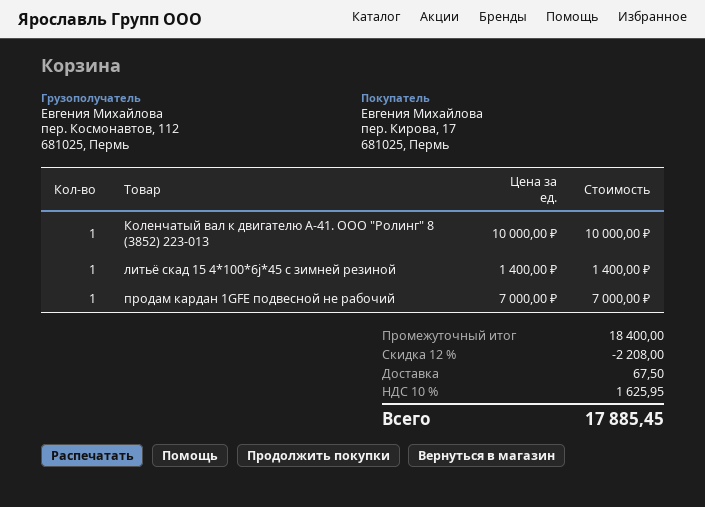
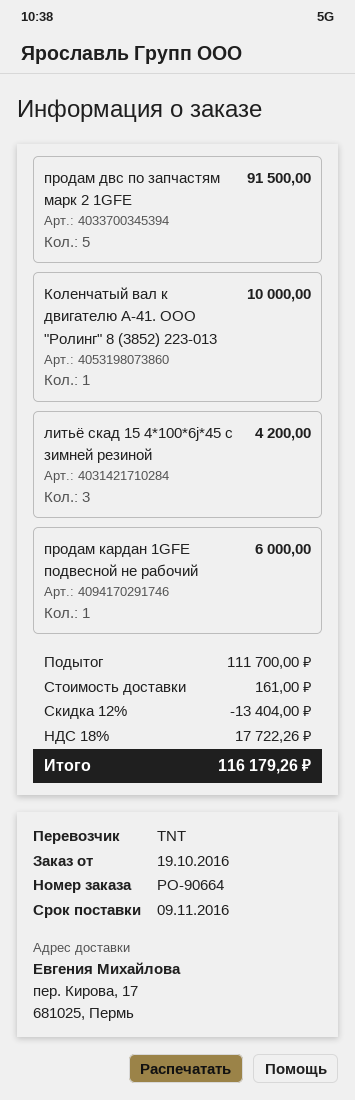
ship to: пер. Космонавтов, 112, 681025, Пермь -> пер. Кирова, 17, 681025, Пермь
литьё скад 15 4*100*6j*45 с зимней резиной: 1 for 1400.00 -> 3 for 4200.00
продам кардан 1GFE подвесной не рабочий: 1 for 7000.00 -> 1 for 6000.00
продам двс по запчастям марк 2 1GFE: none -> 5 for 91500.00
subtotal: 18400.00 -> 111700.00
discount: 12% = 2208.00 -> 12% = 13404.00
shipping: 67.50 -> 161.00
tax: 10% = 1625.95 -> 18% = 17722.26
total: 17885.45 -> 116179.26

